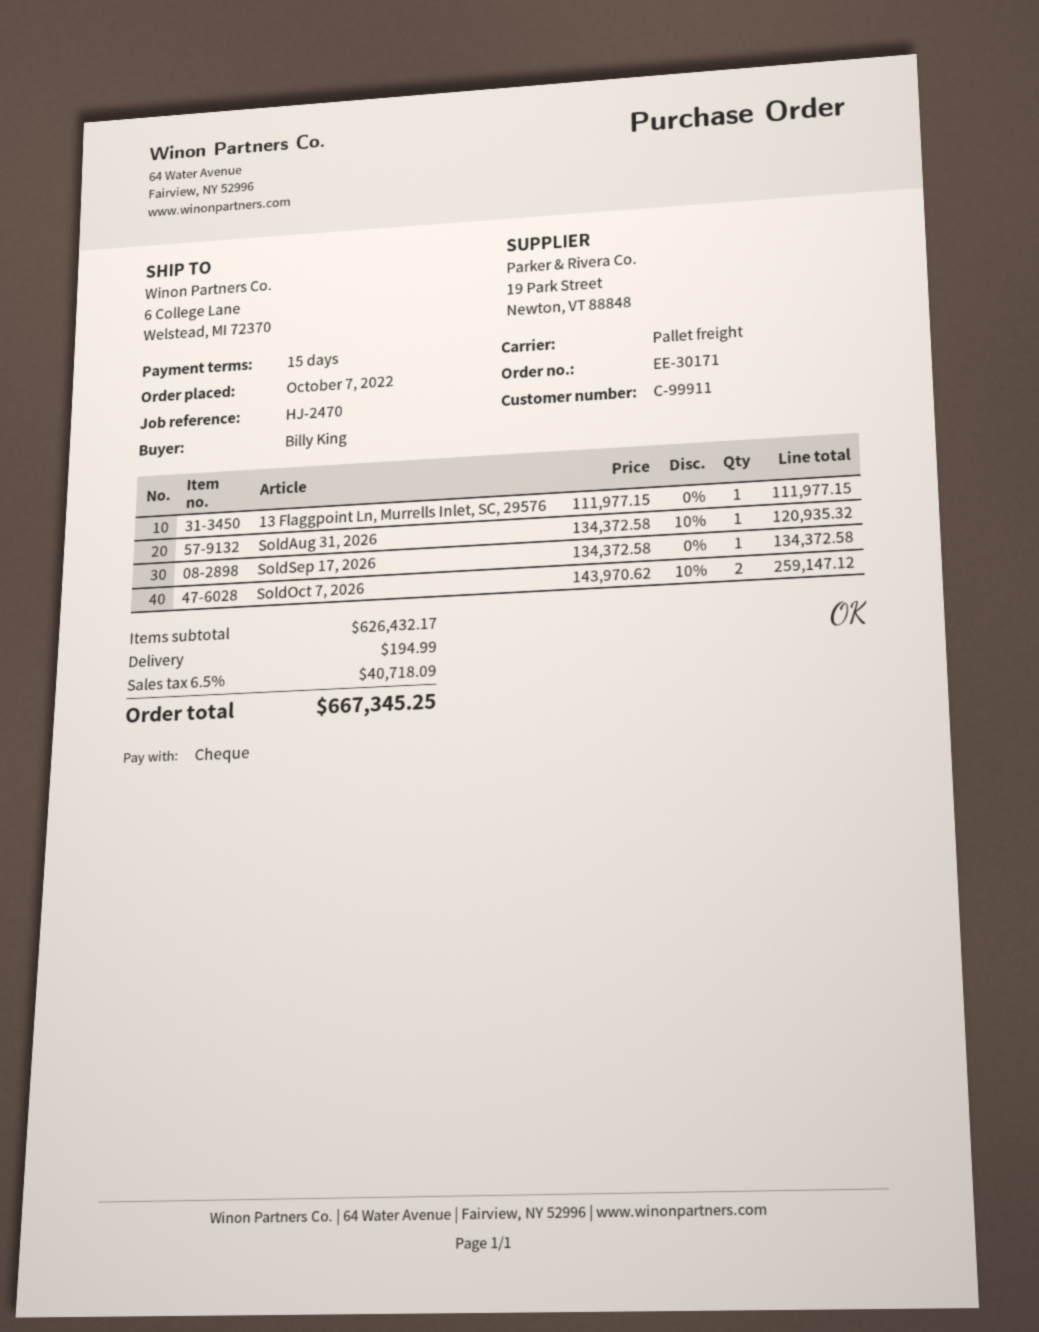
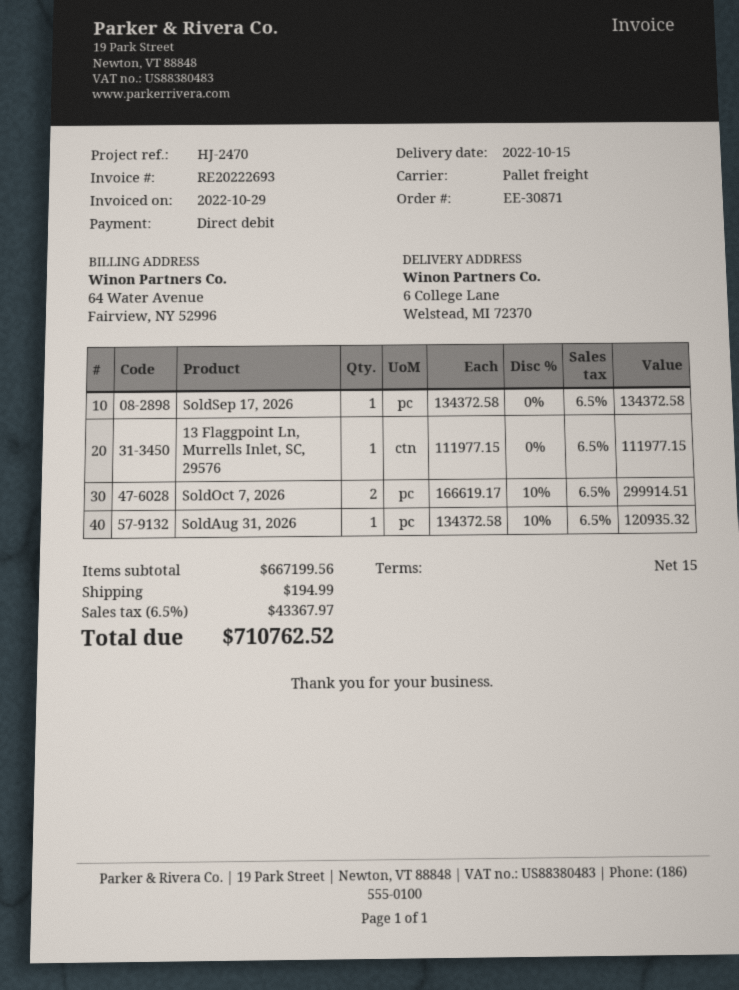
order number: EE-30171 -> EE-30871
payment method: cheque -> direct debit
SoldOct 7, 2026: 2 x 143970.62 - 10% = 259147.12 -> 2 x 166619.17 - 10% = 299914.51
subtotal: 626432.17 -> 667199.56
tax: 6.5% = 40718.09 -> 6.5% = 43367.97
total: 667345.25 -> 710762.52

